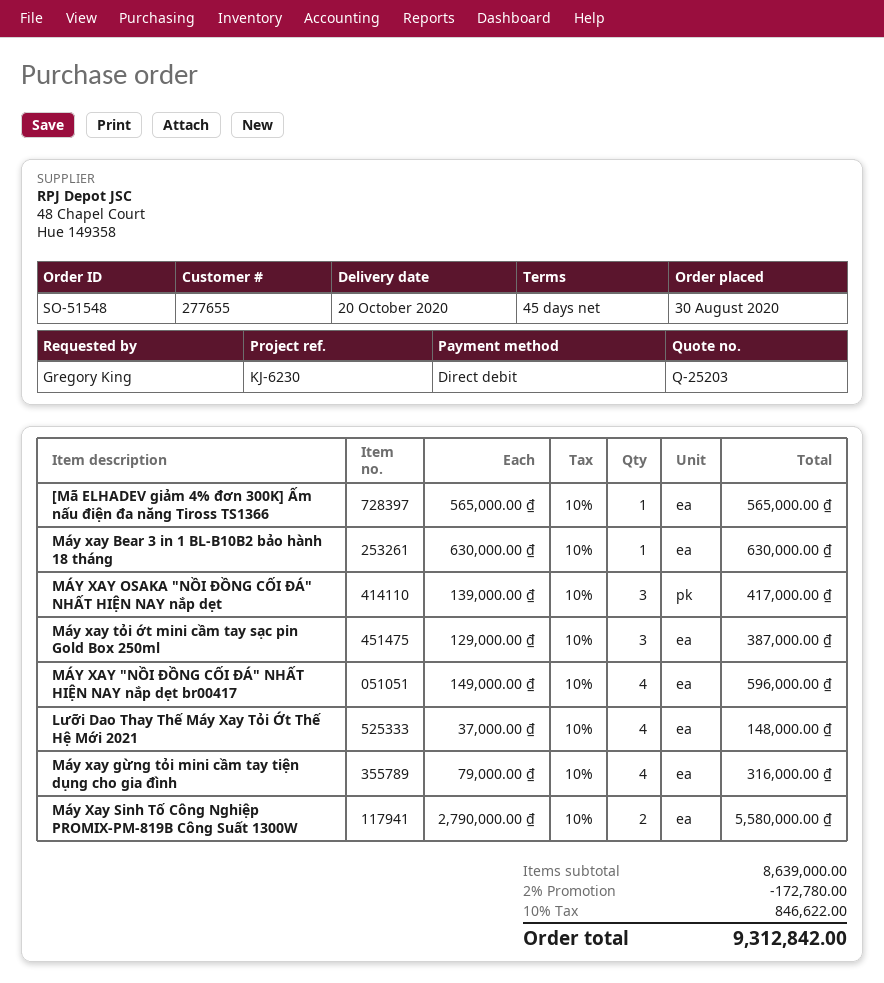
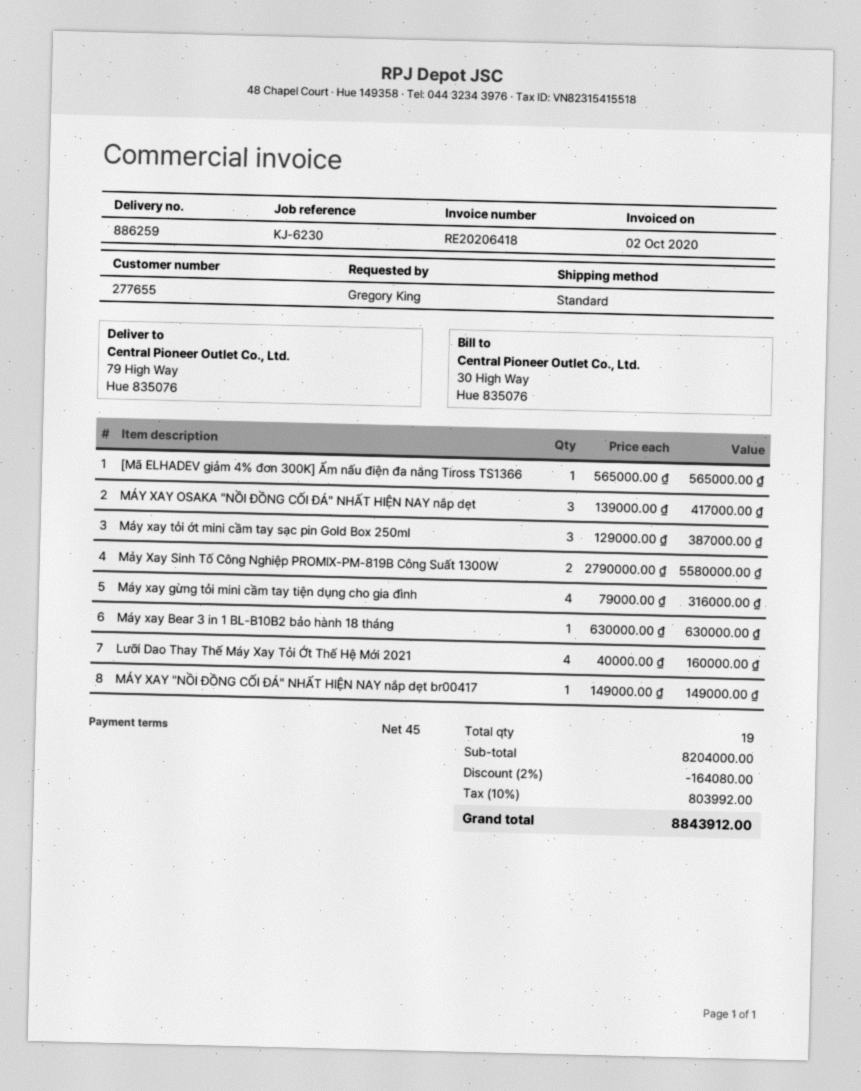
MÁY XAY "NỒI ĐỒNG CỐI ĐÁ" NHẤT HIỆN NAY nắp dẹt br00417: 4 x 149000.00 = 596000.00 -> 1 x 149000.00 = 149000.00
Lưỡi Dao Thay Thế Máy Xay Tỏi Ớt Thế Hệ Mới 2021: 4 x 37000.00 = 148000.00 -> 4 x 40000.00 = 160000.00
subtotal: 8639000.00 -> 8204000.00
discount: 2% = 172780.00 -> 2% = 164080.00
tax: 10% = 846622.00 -> 10% = 803992.00
total: 9312842.00 -> 8843912.00

